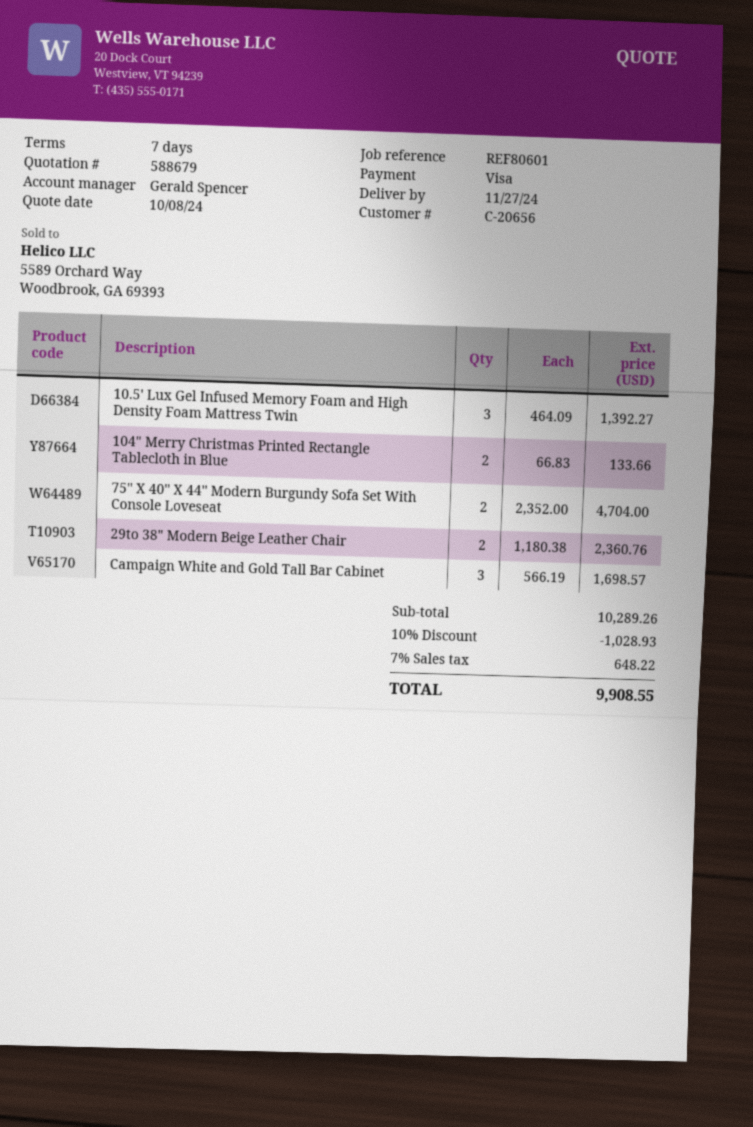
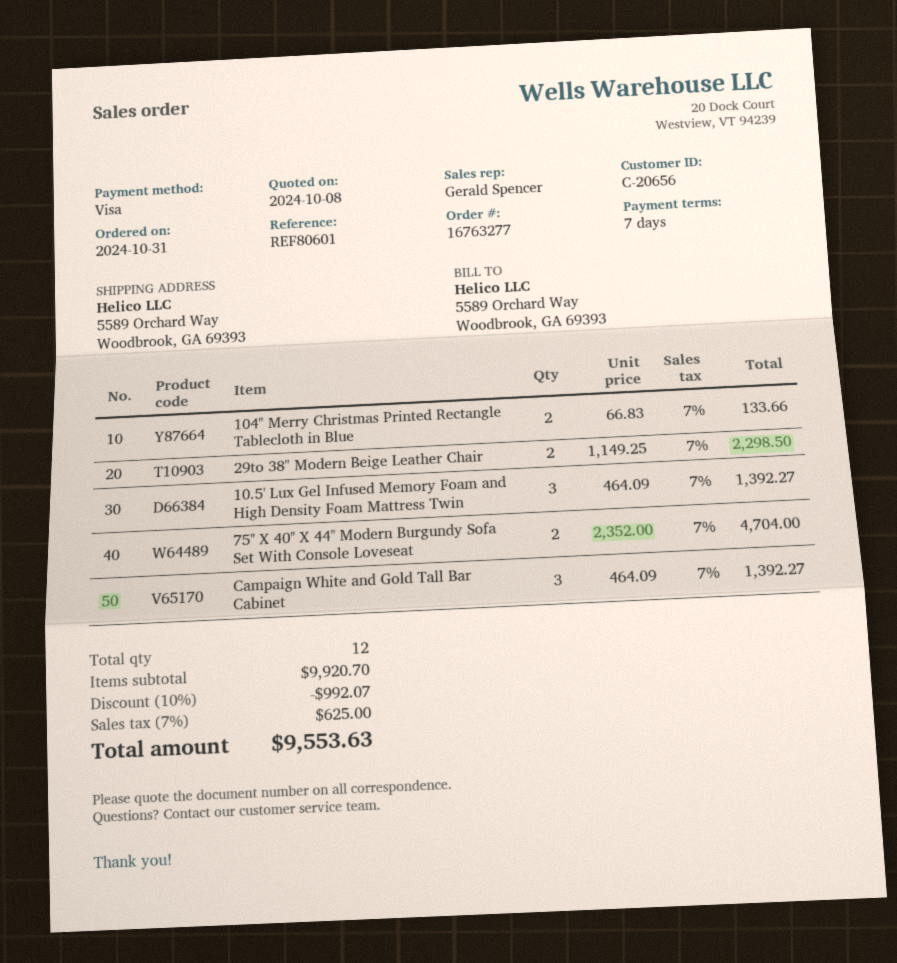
29to 38" Modern Beige Leather Chair: 2 x 1180.38 = 2360.76 -> 2 x 1149.25 = 2298.50
Campaign White and Gold Tall Bar Cabinet: 3 x 566.19 = 1698.57 -> 3 x 464.09 = 1392.27
subtotal: 10289.26 -> 9920.70
discount: 10% = 1028.93 -> 10% = 992.07
tax: 7% = 648.22 -> 7% = 625.00
total: 9908.55 -> 9553.63

